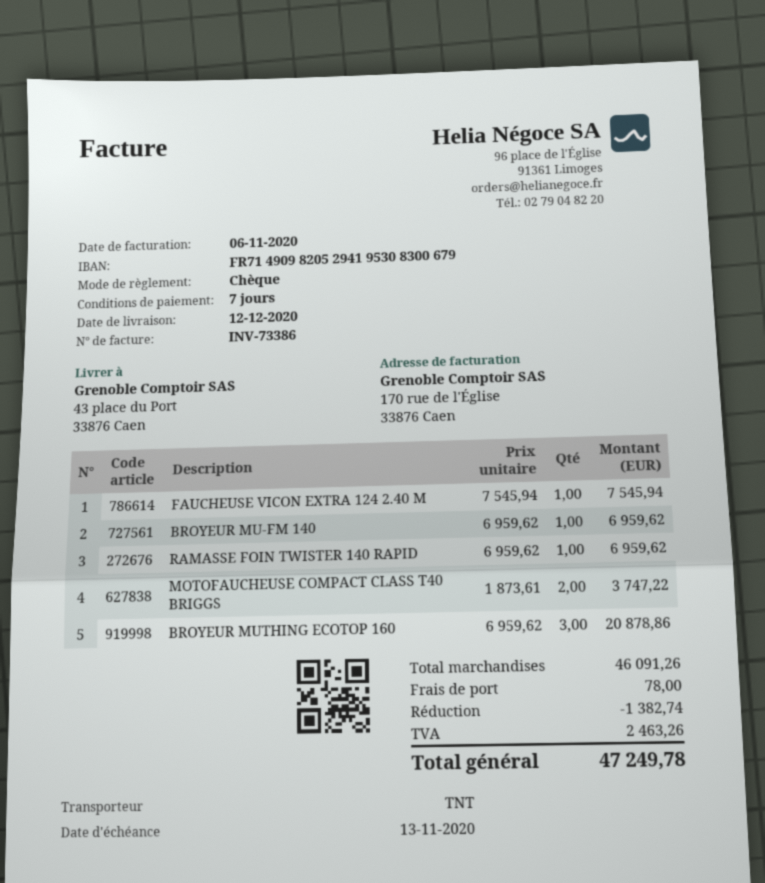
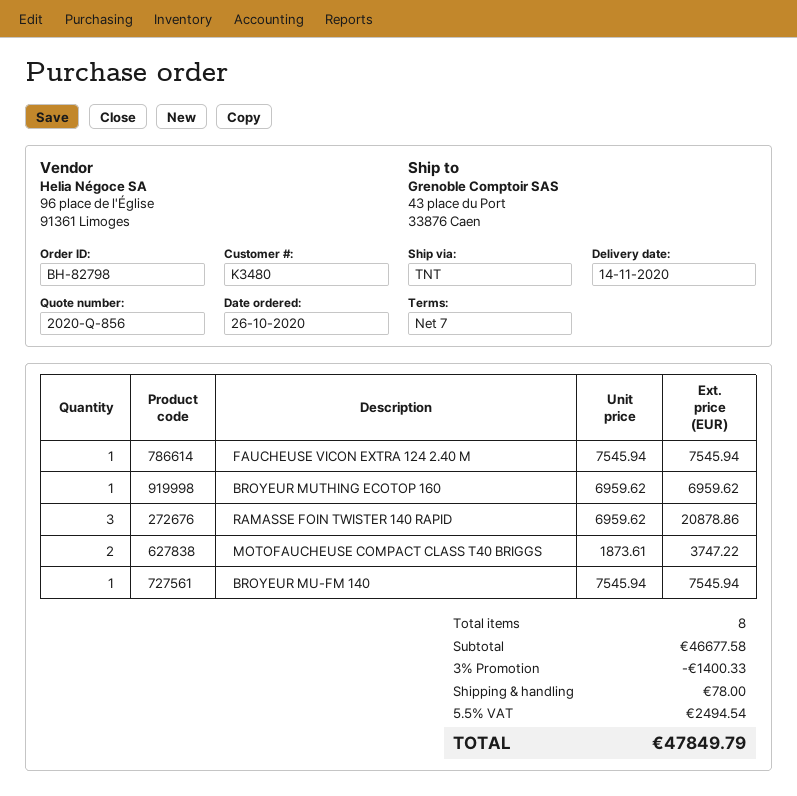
delivery date: 2020-12-12 -> 2020-11-14
BROYEUR MU-FM 140: 1 x 6959.62 = 6959.62 -> 1 x 7545.94 = 7545.94
RAMASSE FOIN TWISTER 140 RAPID: 1 x 6959.62 = 6959.62 -> 3 x 6959.62 = 20878.86
BROYEUR MUTHING ECOTOP 160: 3 x 6959.62 = 20878.86 -> 1 x 6959.62 = 6959.62
subtotal: 46091.26 -> 46677.58
discount: 1382.74 -> 1400.33
tax: 2463.26 -> 2494.54
total: 47249.78 -> 47849.79

